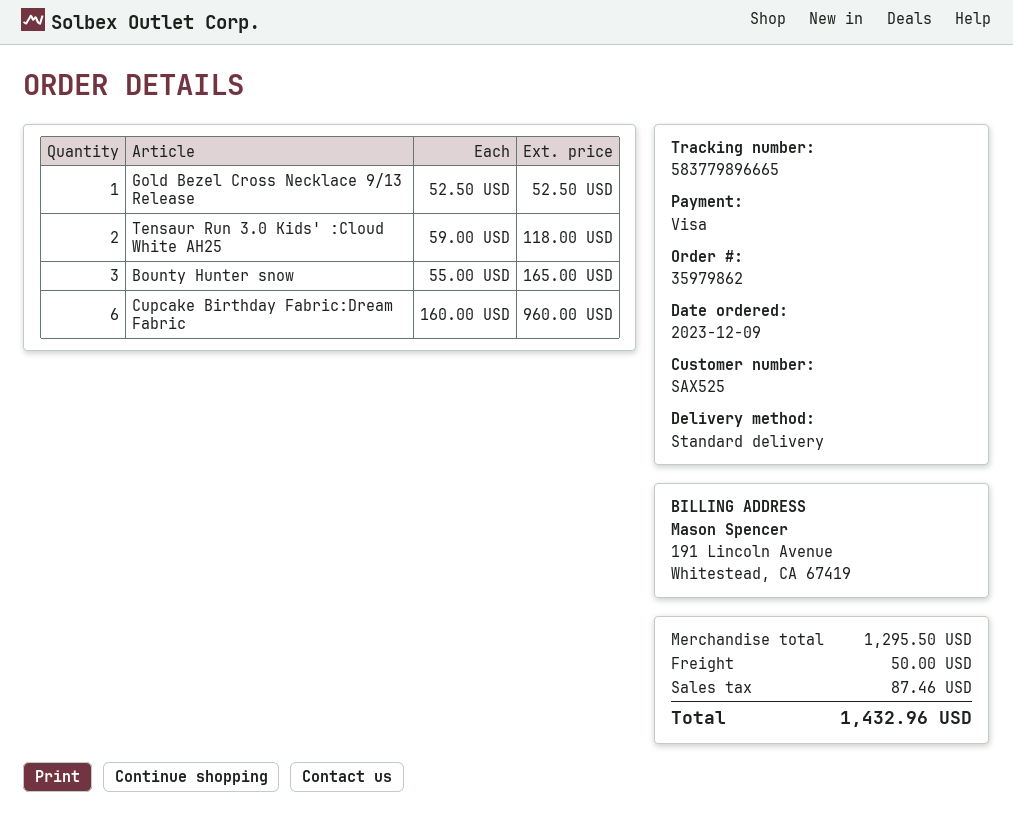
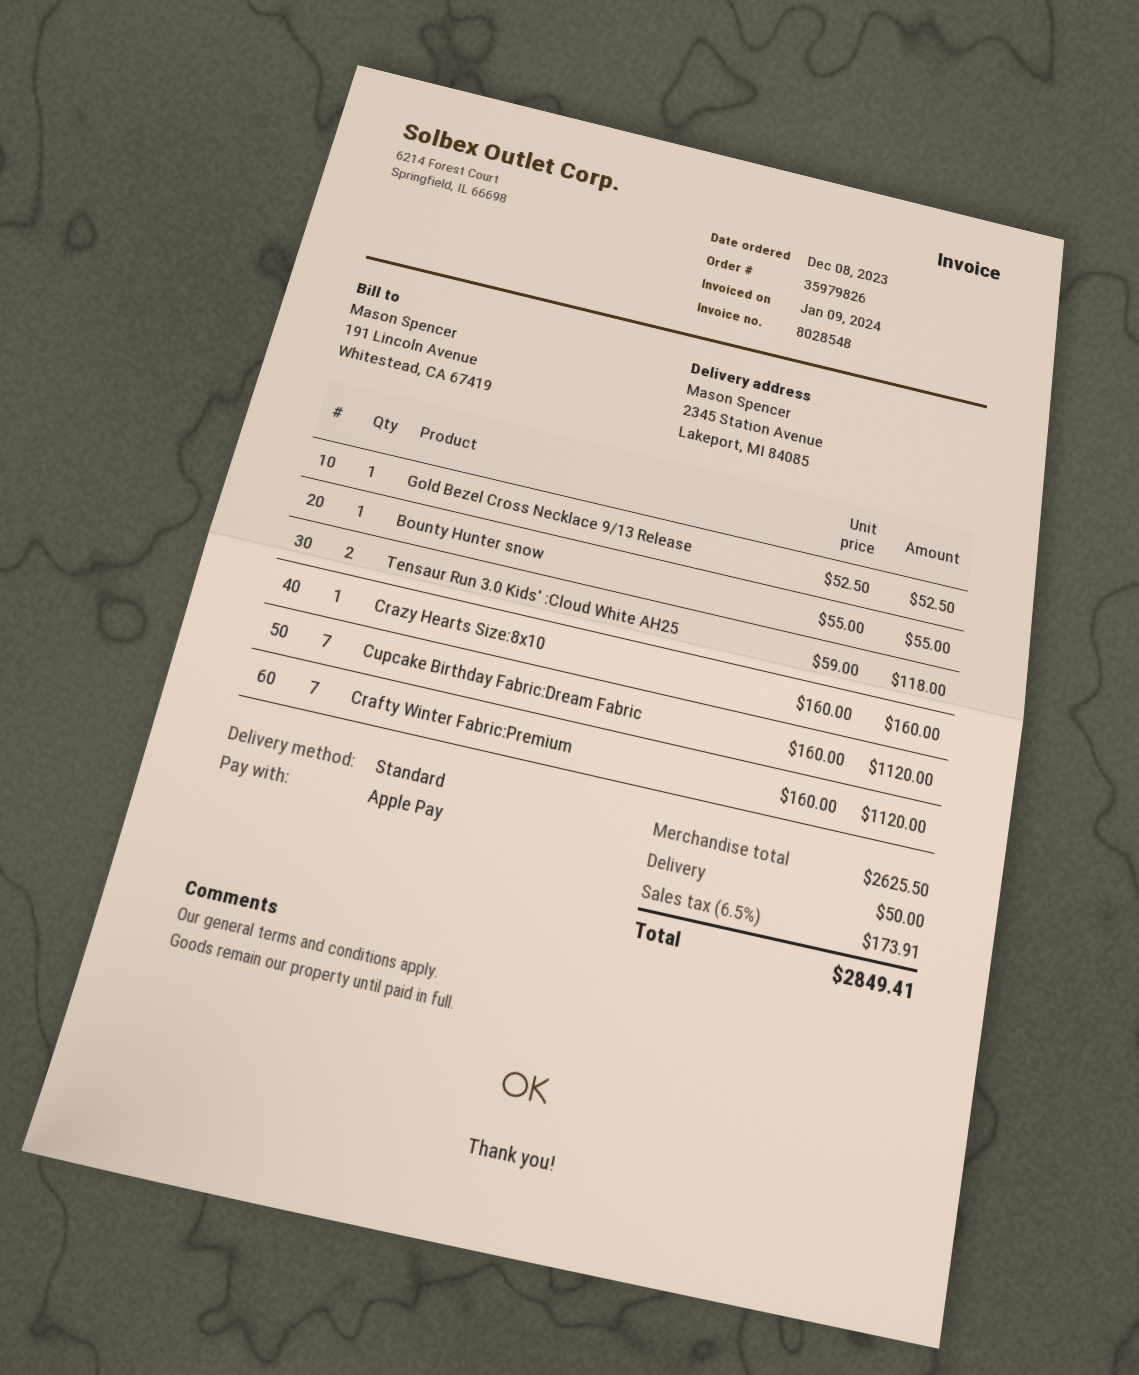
order number: 35979862 -> 35979826
order date: 2023-12-09 -> 2023-12-08
payment method: Visa -> Apple Pay
Bounty Hunter snow: 3 x 55.00 = 165.00 -> 1 x 55.00 = 55.00
Cupcake Birthday Fabric:Dream Fabric: 6 x 160.00 = 960.00 -> 7 x 160.00 = 1120.00
Crazy Hearts Size:8x10: none -> 1 x 160.00 = 160.00
Crafty Winter Fabric:Premium: none -> 7 x 160.00 = 1120.00
subtotal: 1295.50 -> 2625.50
tax: 87.46 -> 173.91
total: 1432.96 -> 2849.41

